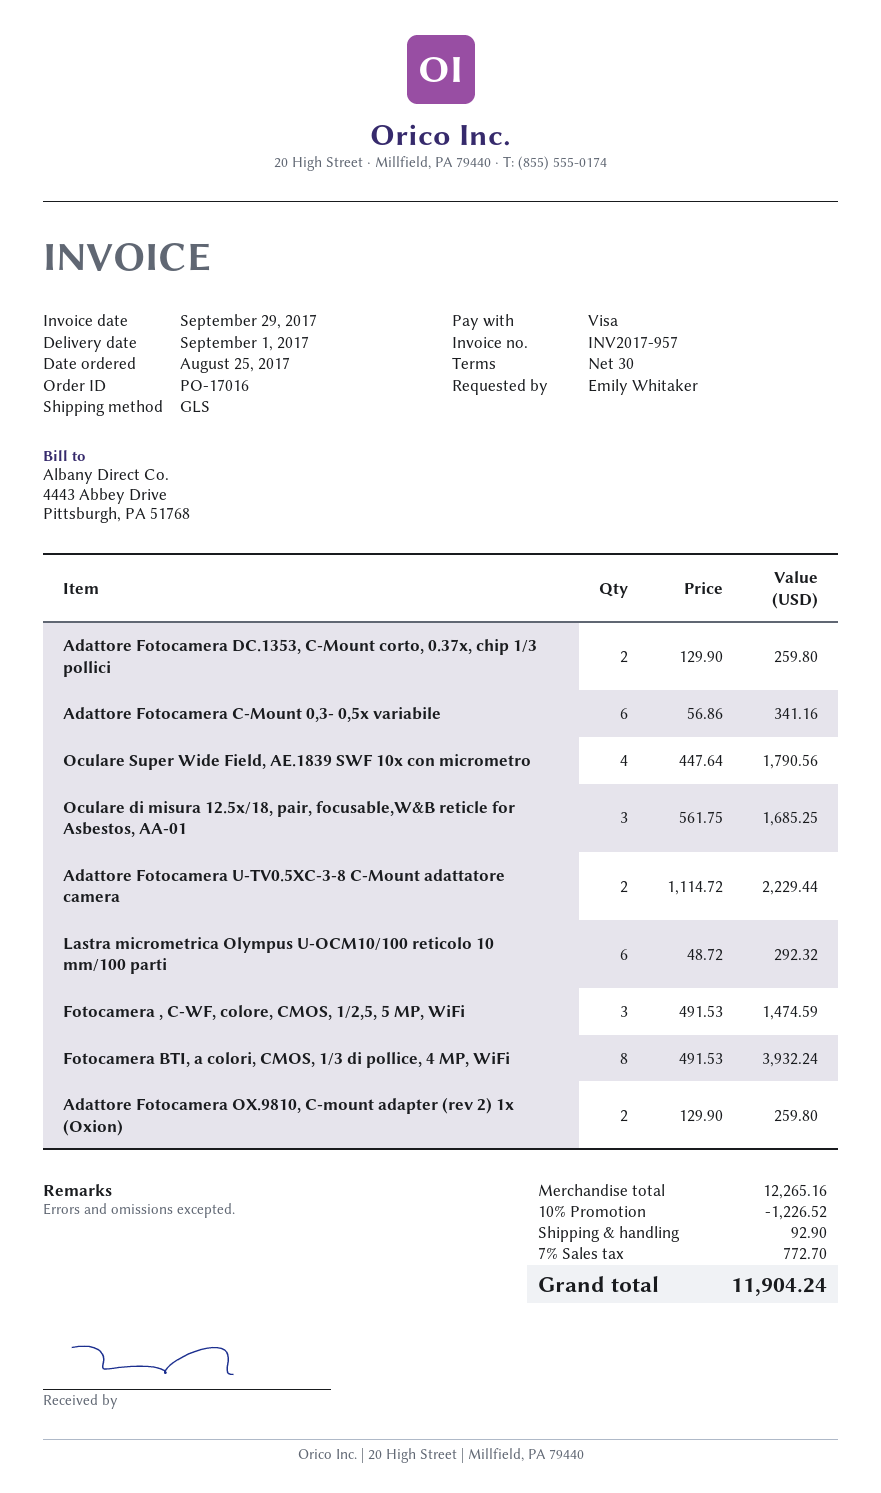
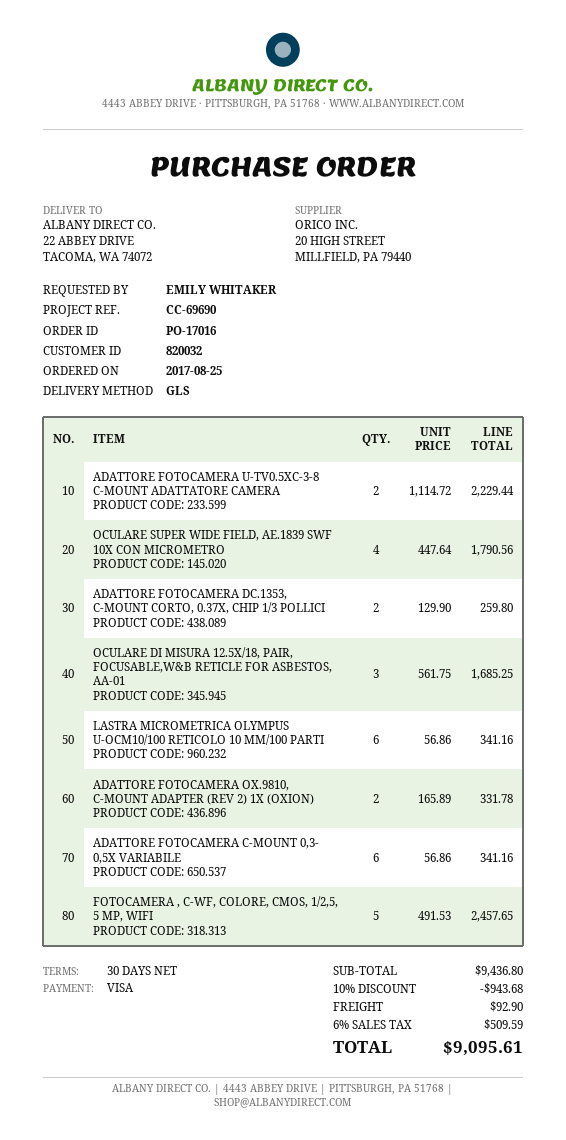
Lastra micrometrica Olympus U-OCM10/100 reticolo 10 mm/100 parti: 6 x 48.72 = 292.32 -> 6 x 56.86 = 341.16
Fotocamera , C-WF, colore, CMOS, 1/2,5, 5 MP, WiFi: 3 x 491.53 = 1474.59 -> 5 x 491.53 = 2457.65
Fotocamera BTI, a colori, CMOS, 1/3 di pollice, 4 MP, WiFi: 8 x 491.53 = 3932.24 -> none
Adattore Fotocamera OX.9810, C-mount adapter (rev 2) 1x (Oxion): 2 x 129.90 = 259.80 -> 2 x 165.89 = 331.78
subtotal: 12265.16 -> 9436.80
discount: 10% = 1226.52 -> 10% = 943.68
tax: 7% = 772.70 -> 6% = 509.59
total: 11904.24 -> 9095.61

